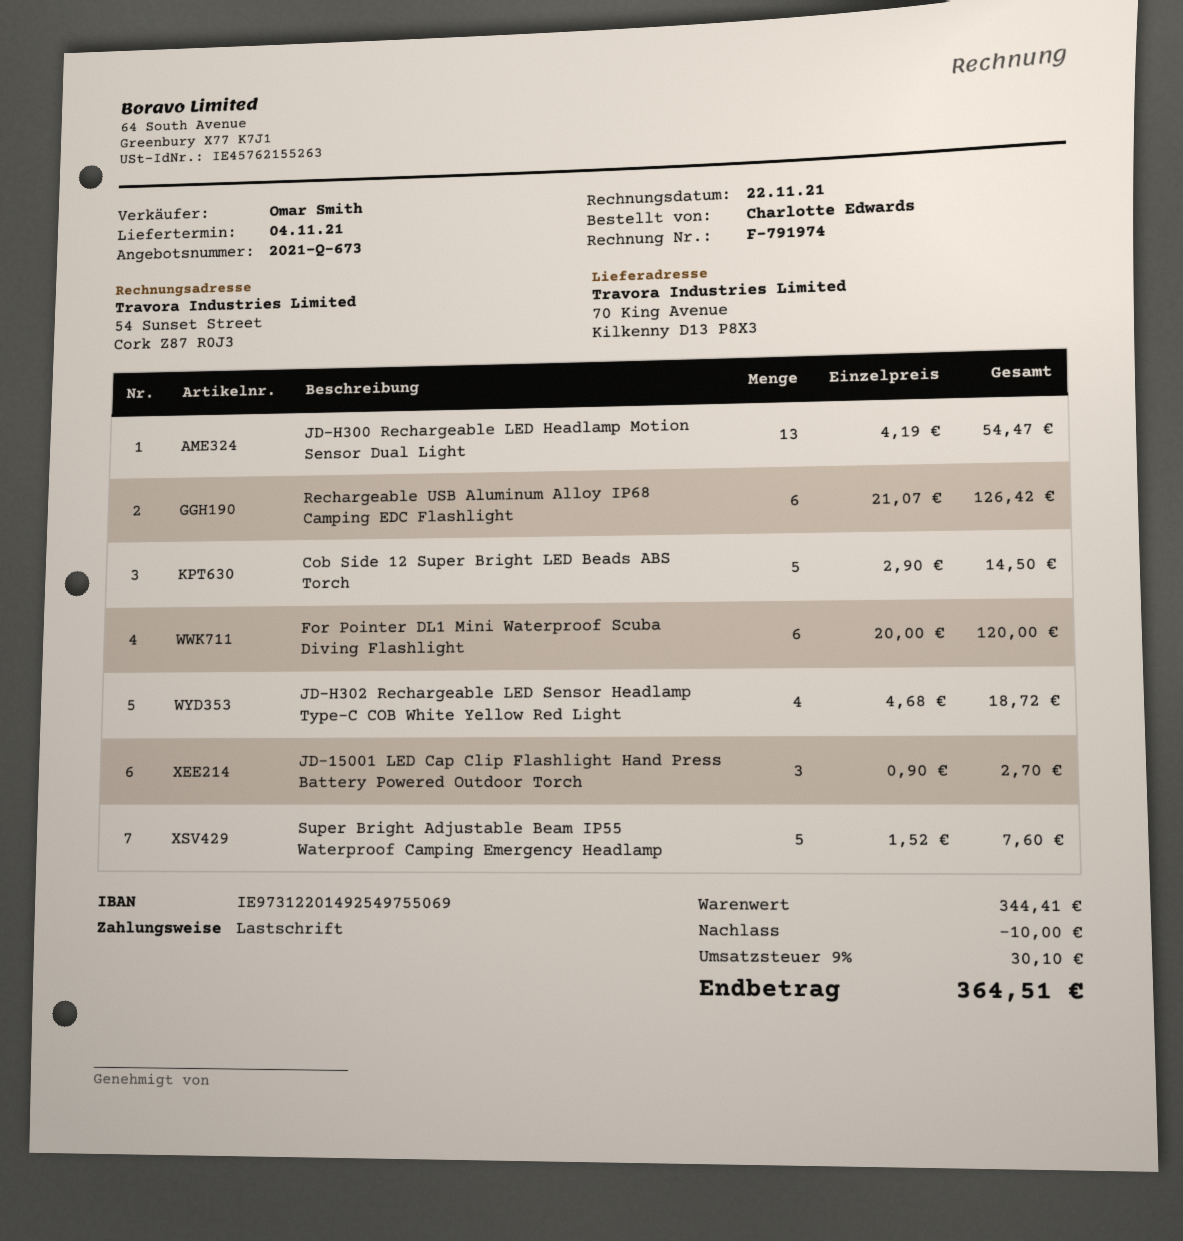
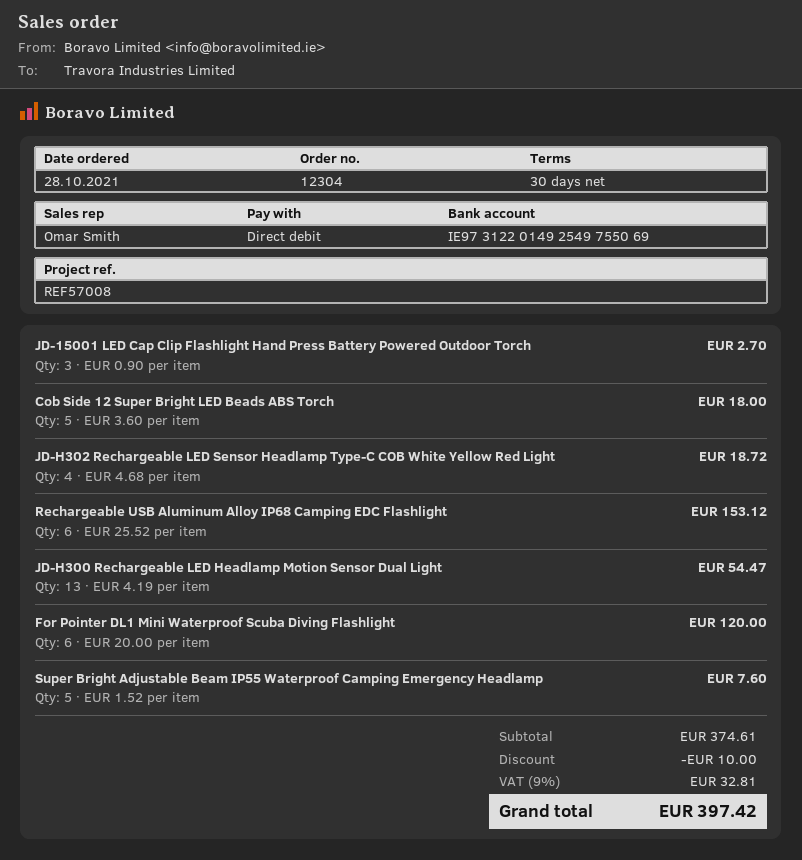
Rechargeable USB Aluminum Alloy IP68 Camping EDC Flashlight: 6 x 21.07 = 126.42 -> 6 x 25.52 = 153.12
Cob Side 12 Super Bright LED Beads ABS Torch: 5 x 2.90 = 14.50 -> 5 x 3.60 = 18.00
subtotal: 344.41 -> 374.61
tax: 9% = 30.10 -> 9% = 32.81
total: 364.51 -> 397.42

